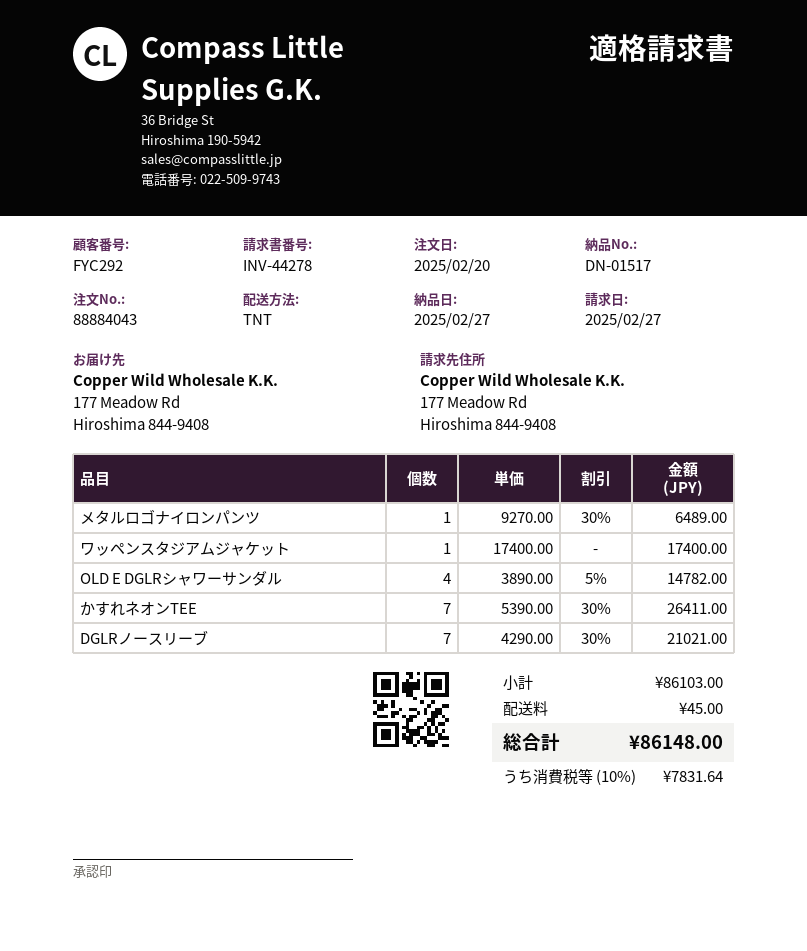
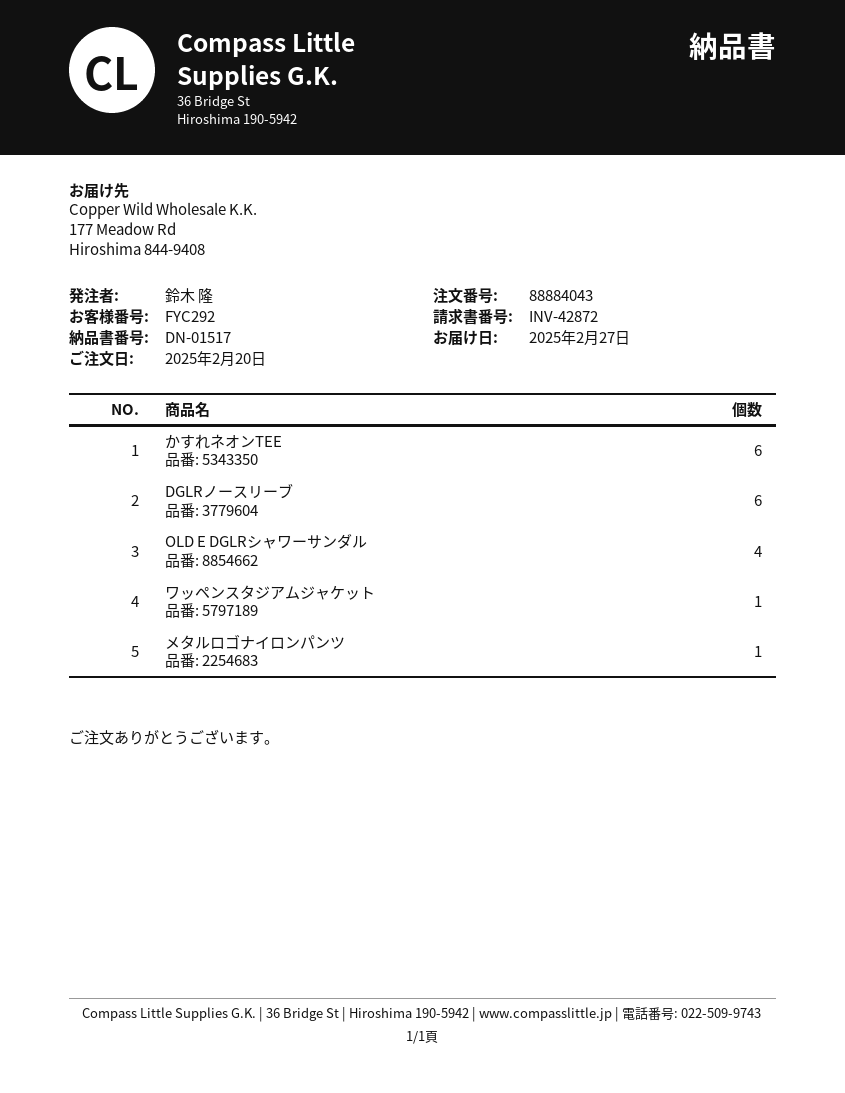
invoice number: INV-44278 -> INV-42872
かすれネオンTEE: 7 -> 6
DGLRノースリーブ: 7 -> 6

